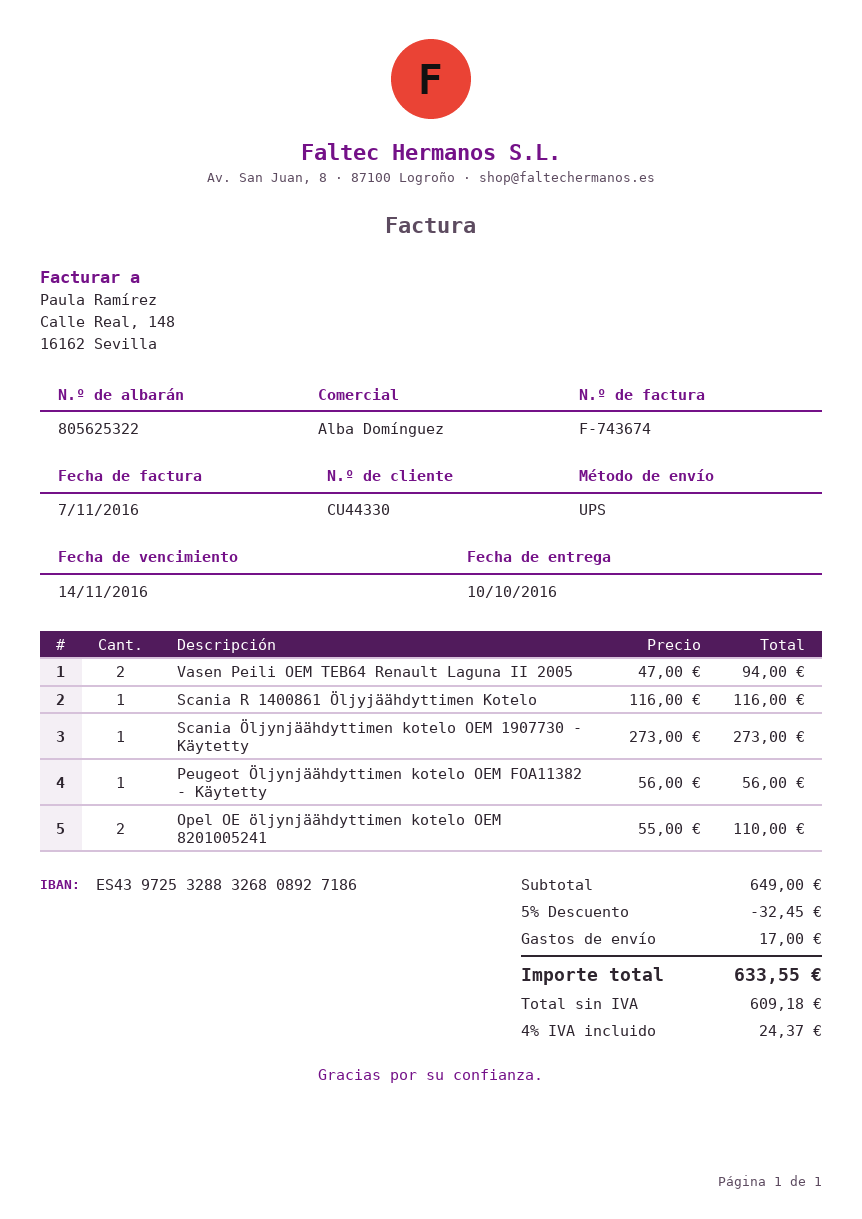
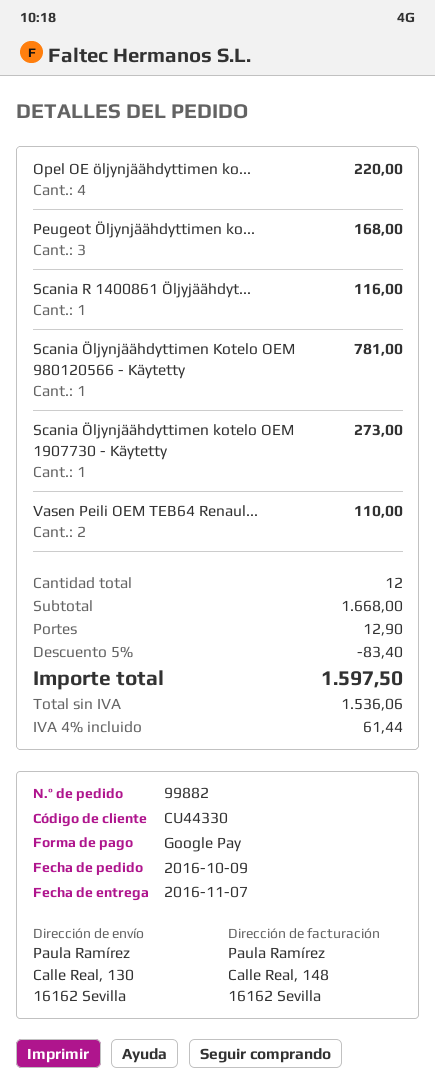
delivery date: 2016-10-10 -> 2016-11-07
Vasen Peili OEM TEB64 Renault Laguna II 2005: 2 for 94.00 -> 2 for 110.00
Peugeot Öljynjäähdyttimen kotelo OEM FOA11382 - Käytetty: 1 for 56.00 -> 3 for 168.00
Opel OE öljynjäähdyttimen kotelo OEM 8201005241: 2 for 110.00 -> 4 for 220.00
Scania Öljynjäähdyttimen Kotelo OEM 980120566 - Käytetty: none -> 1 for 781.00
subtotal: 649.00 -> 1668.00
discount: 5% = 32.45 -> 5% = 83.40
shipping: 17.00 -> 12.90
net: 609.18 -> 1536.06
tax: 4% = 24.37 -> 4% = 61.44
total: 633.55 -> 1597.50

